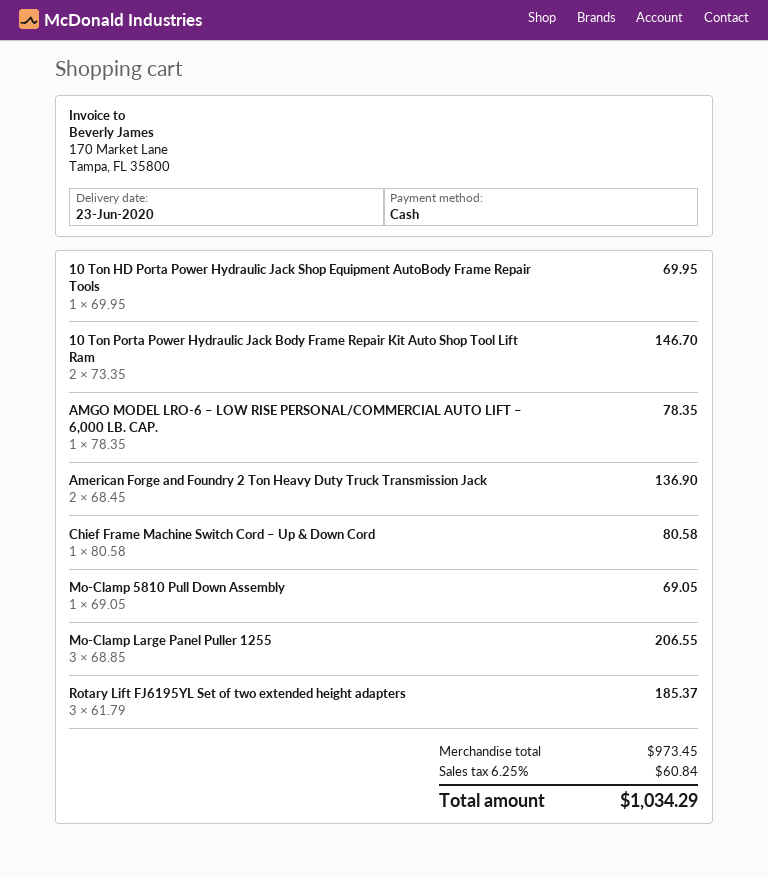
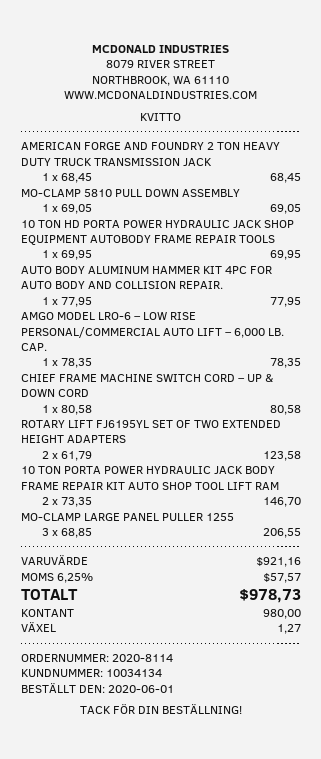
American Forge and Foundry 2 Ton Heavy Duty Truck Transmission Jack: 2 x 68.45 = 136.90 -> 1 x 68.45 = 68.45
Rotary Lift FJ6195YL Set of two extended height adapters: 3 x 61.79 = 185.37 -> 2 x 61.79 = 123.58
AUTO BODY ALUMINUM HAMMER KIT 4PC FOR AUTO BODY AND COLLISION REPAIR.: none -> 1 x 77.95 = 77.95
subtotal: 973.45 -> 921.16
tax: 6.25% = 60.84 -> 6.25% = 57.57
total: 1034.29 -> 978.73

